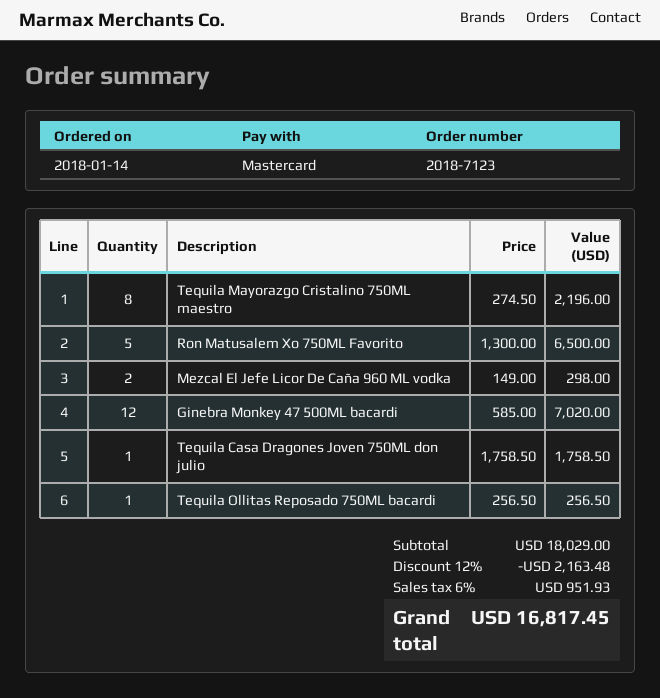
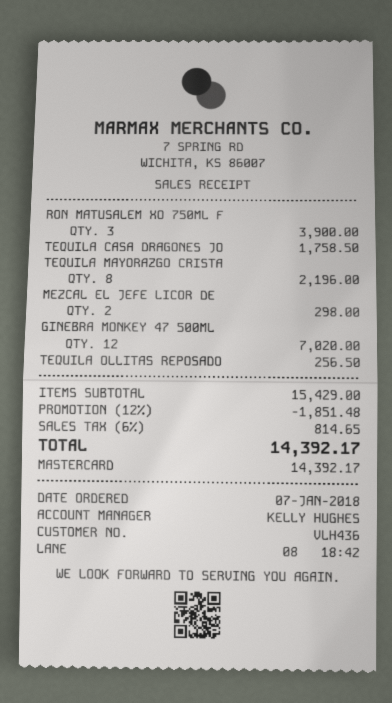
order date: 2018-01-14 -> 2018-01-07
Ron Matusalem Xo 750ML Favorito: 5 for 6500.00 -> 3 for 3900.00
subtotal: 18029.00 -> 15429.00
discount: 12% = 2163.48 -> 12% = 1851.48
tax: 6% = 951.93 -> 6% = 814.65
total: 16817.45 -> 14392.17

